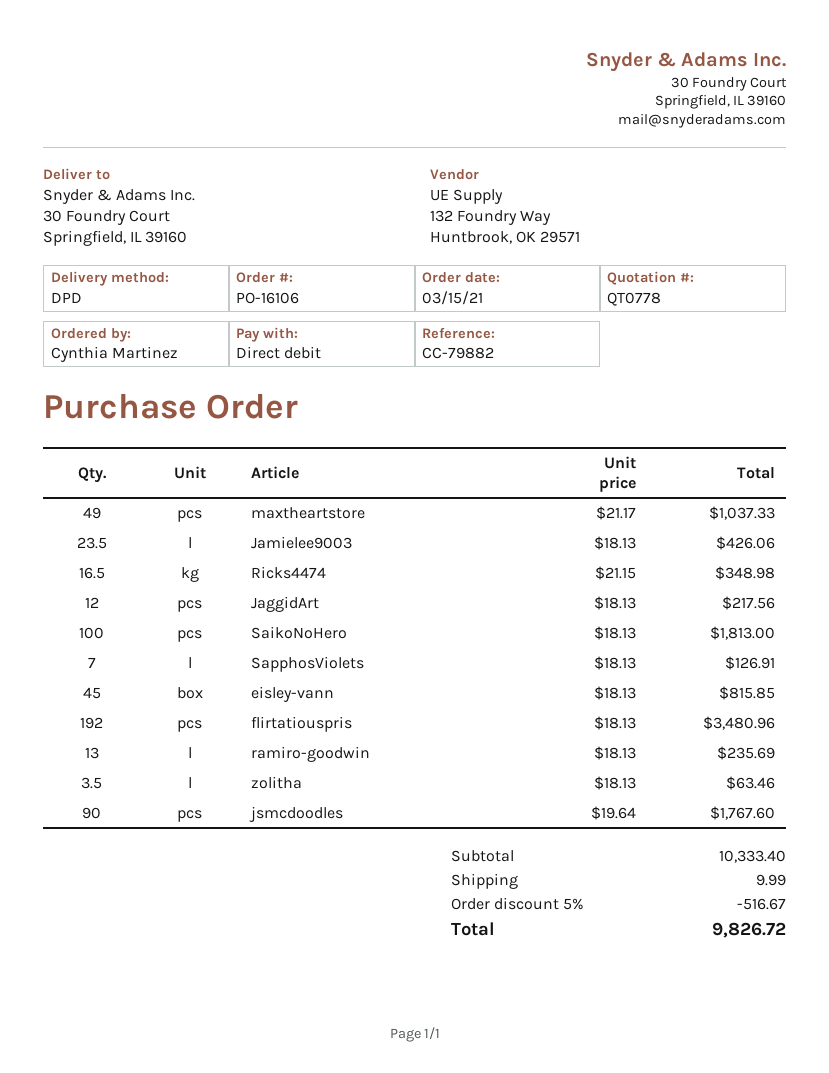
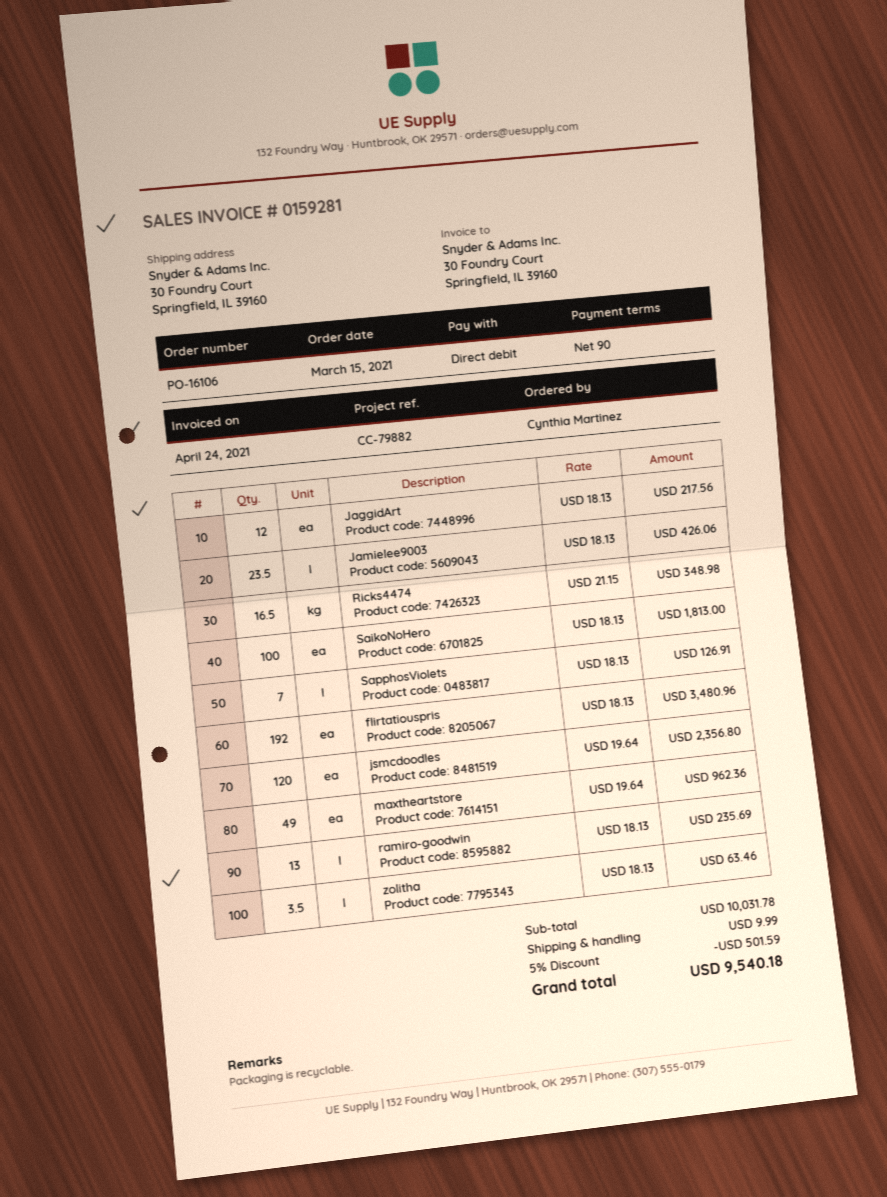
maxtheartstore: 49 x 21.17 = 1037.33 -> 49 x 19.64 = 962.36
eisley-vann: 45 x 18.13 = 815.85 -> none
jsmcdoodles: 90 x 19.64 = 1767.60 -> 120 x 19.64 = 2356.80
subtotal: 10333.40 -> 10031.78
discount: 5% = 516.67 -> 5% = 501.59
total: 9826.72 -> 9540.18

